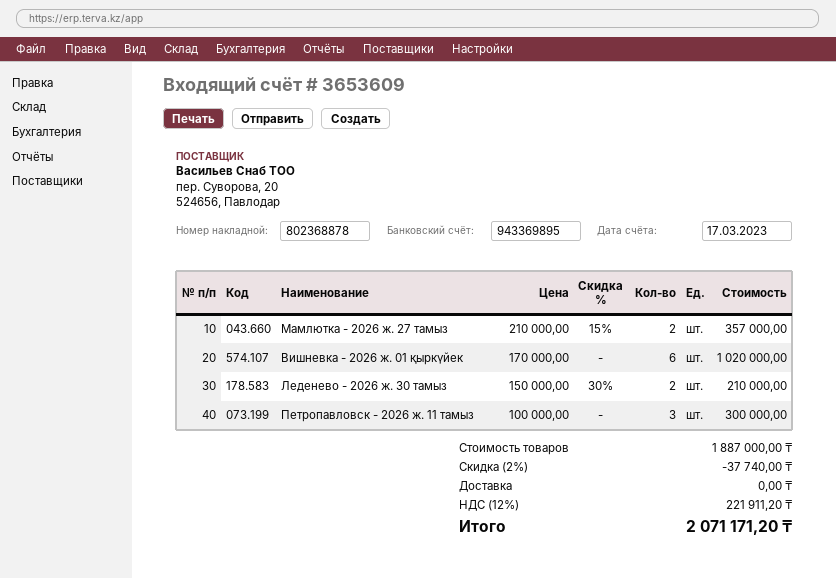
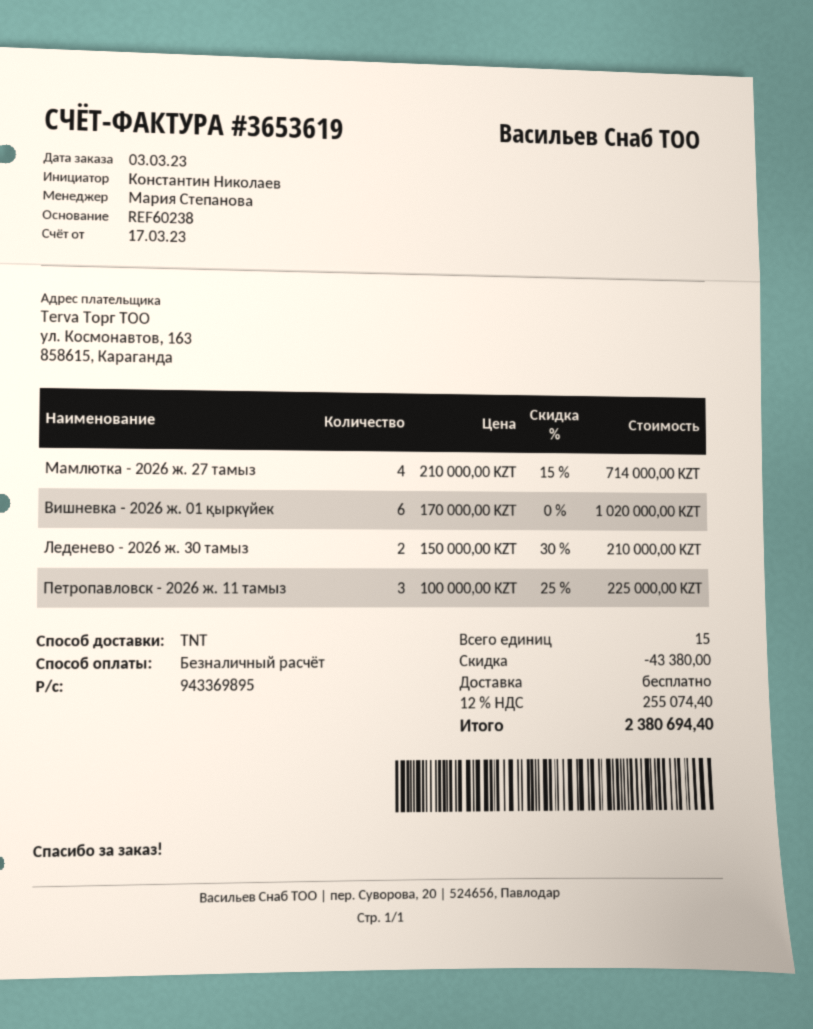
invoice number: 3653609 -> 3653619
Мамлютка - 2026 ж. 27 тамыз: 2 x 210000.00 - 15% = 357000.00 -> 4 x 210000.00 - 15% = 714000.00
Петропавловск - 2026 ж. 11 тамыз: 3 x 100000.00 = 300000.00 -> 3 x 100000.00 - 25% = 225000.00
discount: 37740.00 -> 43380.00
tax: 12% = 221911.20 -> 12% = 255074.40
total: 2071171.20 -> 2380694.40

